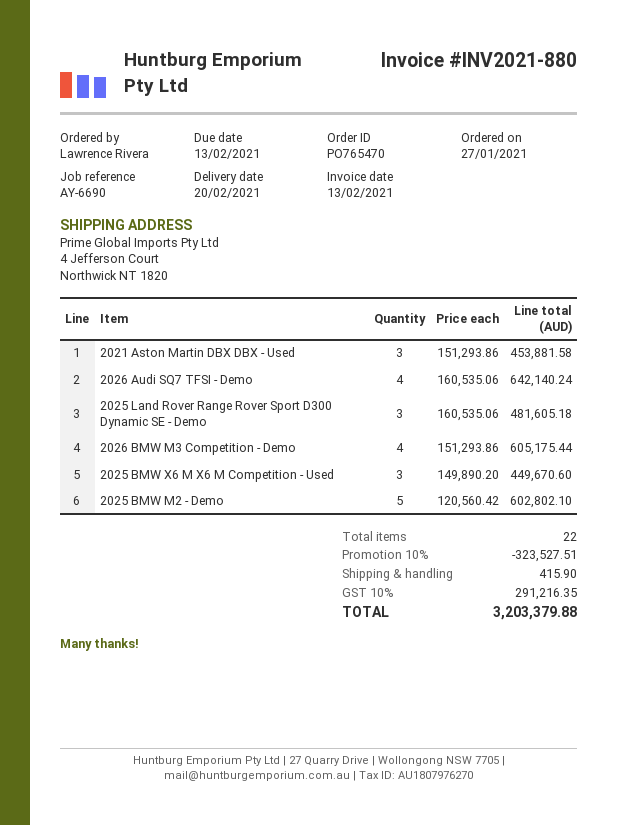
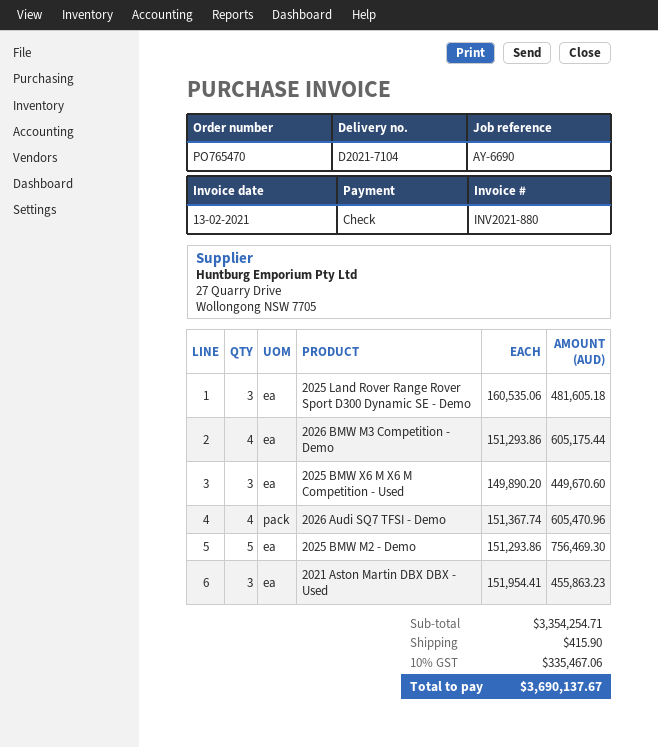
2021 Aston Martin DBX DBX - Used: 3 x 151293.86 = 453881.58 -> 3 x 151954.41 = 455863.23
2026 Audi SQ7 TFSI - Demo: 4 x 160535.06 = 642140.24 -> 4 x 151367.74 = 605470.96
2025 BMW M2 - Demo: 5 x 120560.42 = 602802.10 -> 5 x 151293.86 = 756469.30
discount: 10% = 323527.51 -> none
tax: 10% = 291216.35 -> 10% = 335467.06
total: 3203379.88 -> 3690137.67

